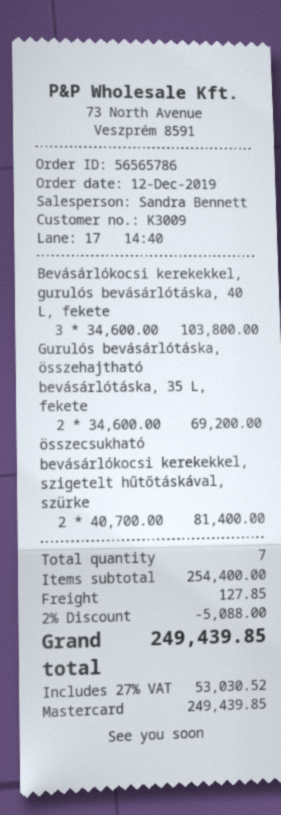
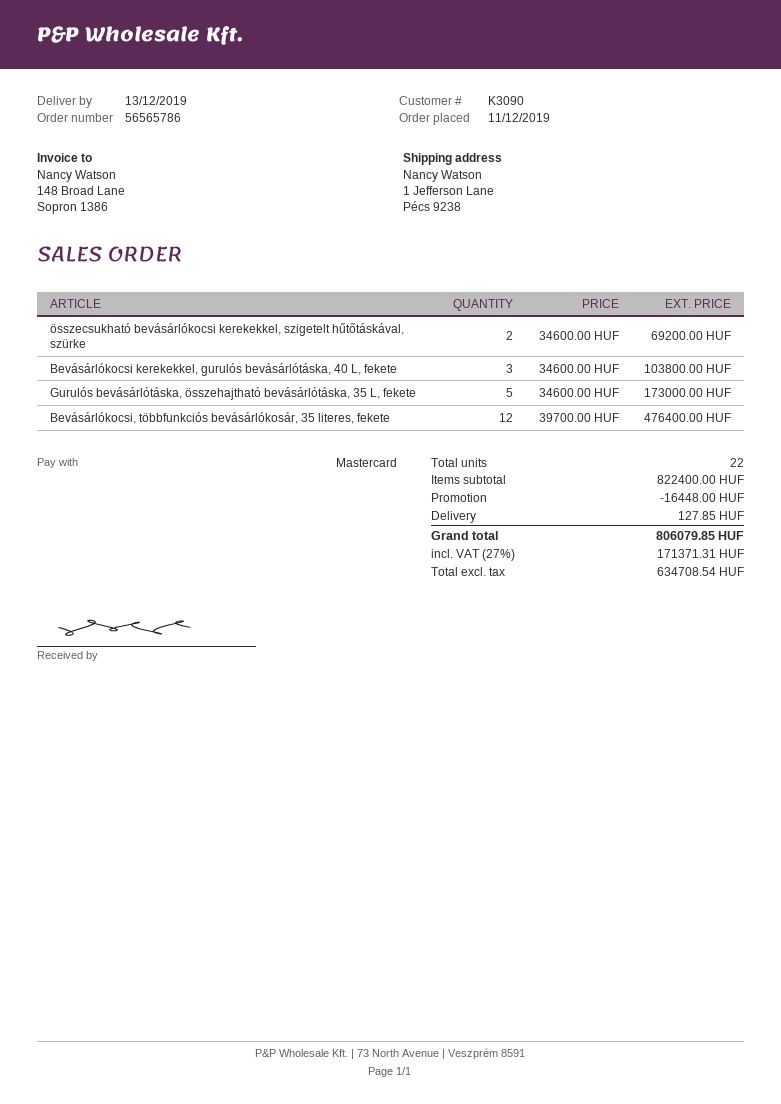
order date: 2019-12-12 -> 2019-12-11
customer number: K3009 -> K3090
Gurulós bevásárlótáska, összehajtható bevásárlótáska, 35 L, fekete: 2 x 34600.00 = 69200.00 -> 5 x 34600.00 = 173000.00
összecsukható bevásárlókocsi kerekekkel, szigetelt hűtőtáskával, szürke: 2 x 40700.00 = 81400.00 -> 2 x 34600.00 = 69200.00
Bevásárlókocsi, többfunkciós bevásárlókosár, 35 literes, fekete: none -> 12 x 39700.00 = 476400.00
total quantity: 7 -> 22
subtotal: 254400.00 -> 822400.00
discount: 5088.00 -> 16448.00
tax: 27% = 53030.52 -> 27% = 171371.31
total: 249439.85 -> 806079.85

